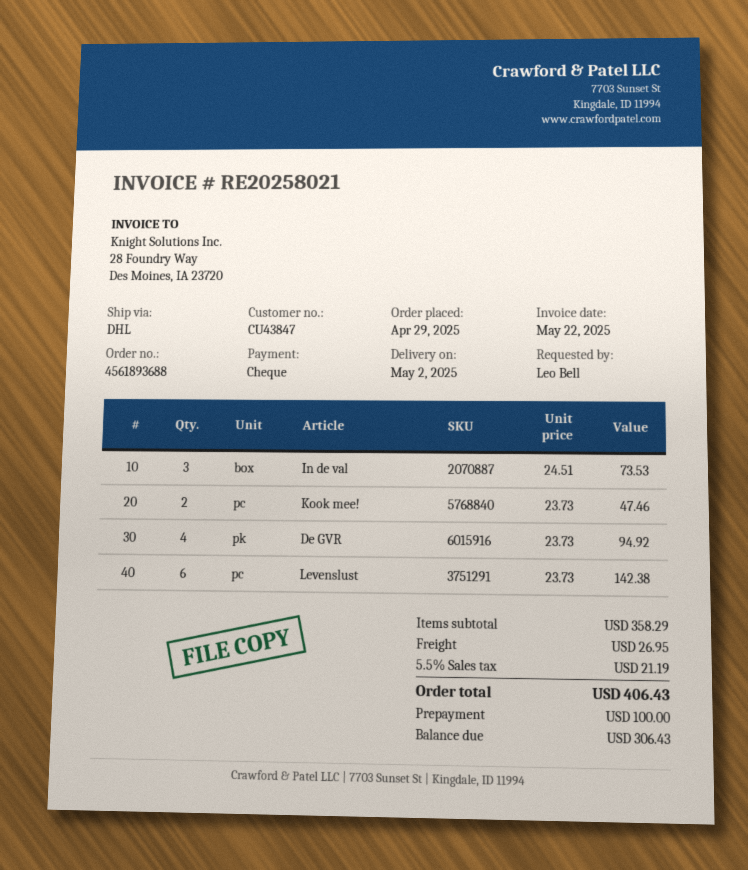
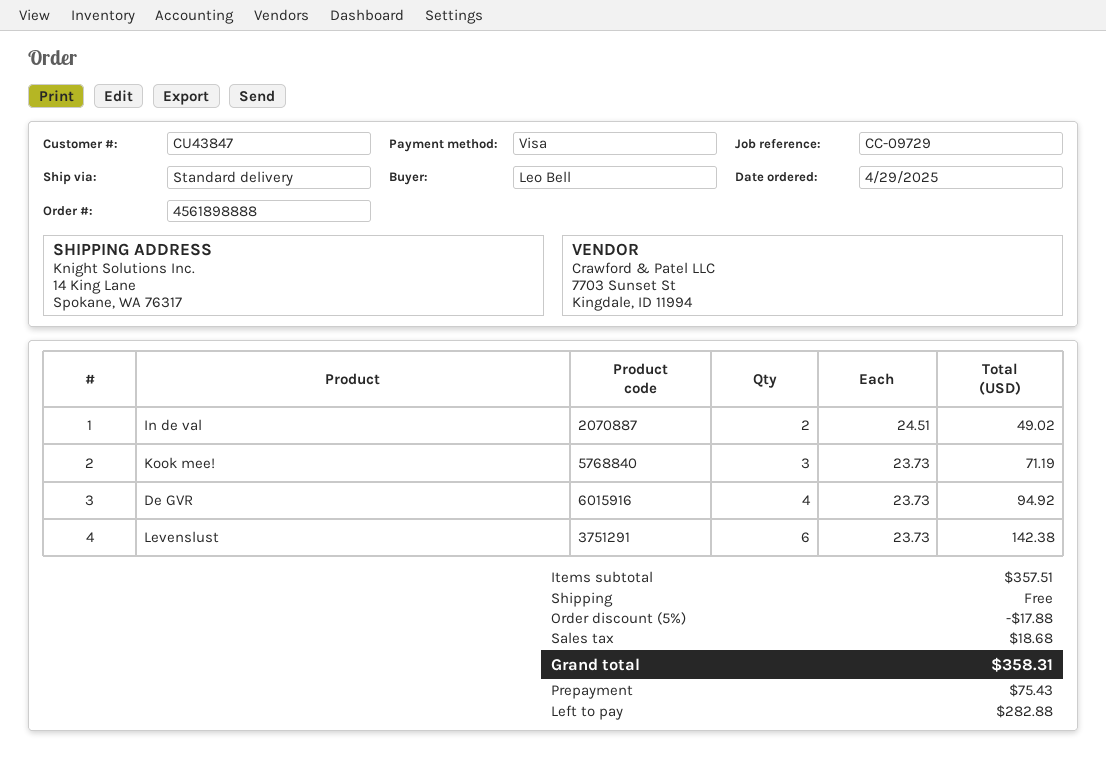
order number: 4561893688 -> 4561898888
payment method: cheque -> Visa
shipping method: DHL -> standard
In de val: 3 x 24.51 = 73.53 -> 2 x 24.51 = 49.02
Kook mee!: 2 x 23.73 = 47.46 -> 3 x 23.73 = 71.19
subtotal: 358.29 -> 357.51
discount: none -> 5% = 17.88
shipping: 26.95 -> 0.00
tax: 21.19 -> 18.68
total: 406.43 -> 358.31
deposit: 100.00 -> 75.43
balance: 306.43 -> 282.88

